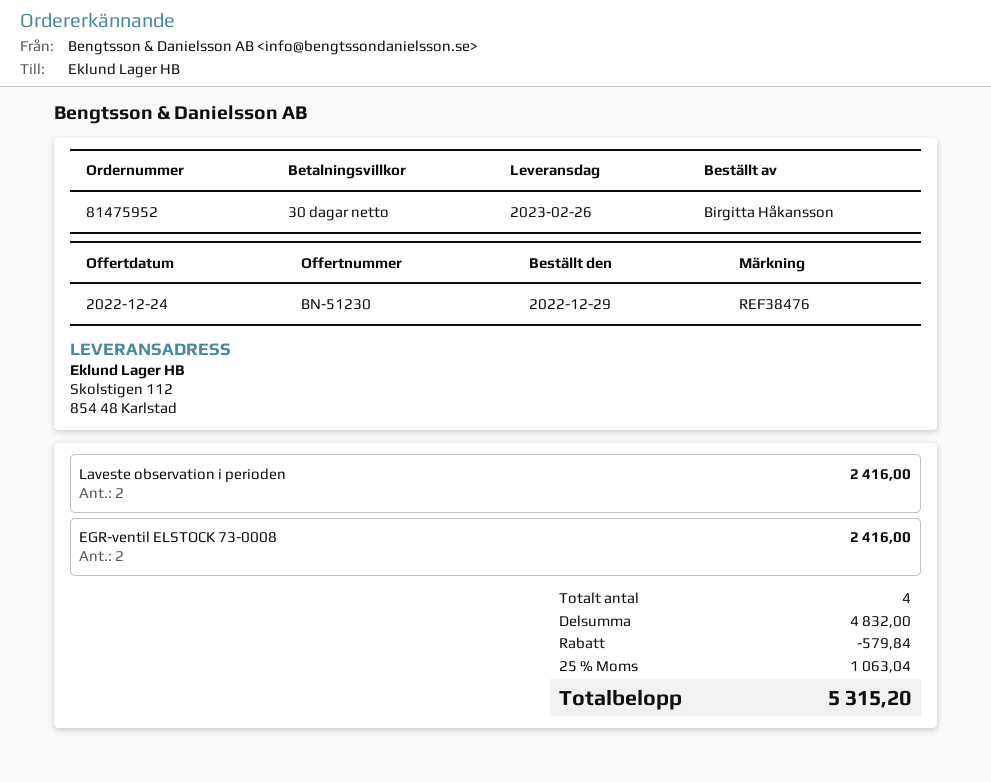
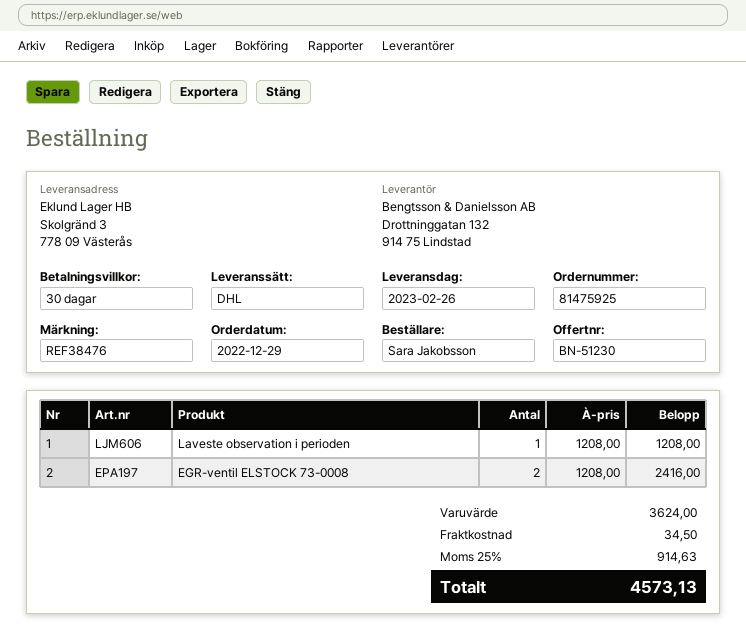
order number: 81475952 -> 81475925
ordered by: Birgitta Håkansson -> Sara Jakobsson
ship to: Skolstigen 112, 854 48 Karlstad -> Skolgränd 3, 778 09 Västerås
Laveste observation i perioden: 2 for 2416.00 -> 1 for 1208.00
subtotal: 4832.00 -> 3624.00
discount: 579.84 -> none
shipping: none -> 34.50
tax: 25% = 1063.04 -> 25% = 914.63
total: 5315.20 -> 4573.13

